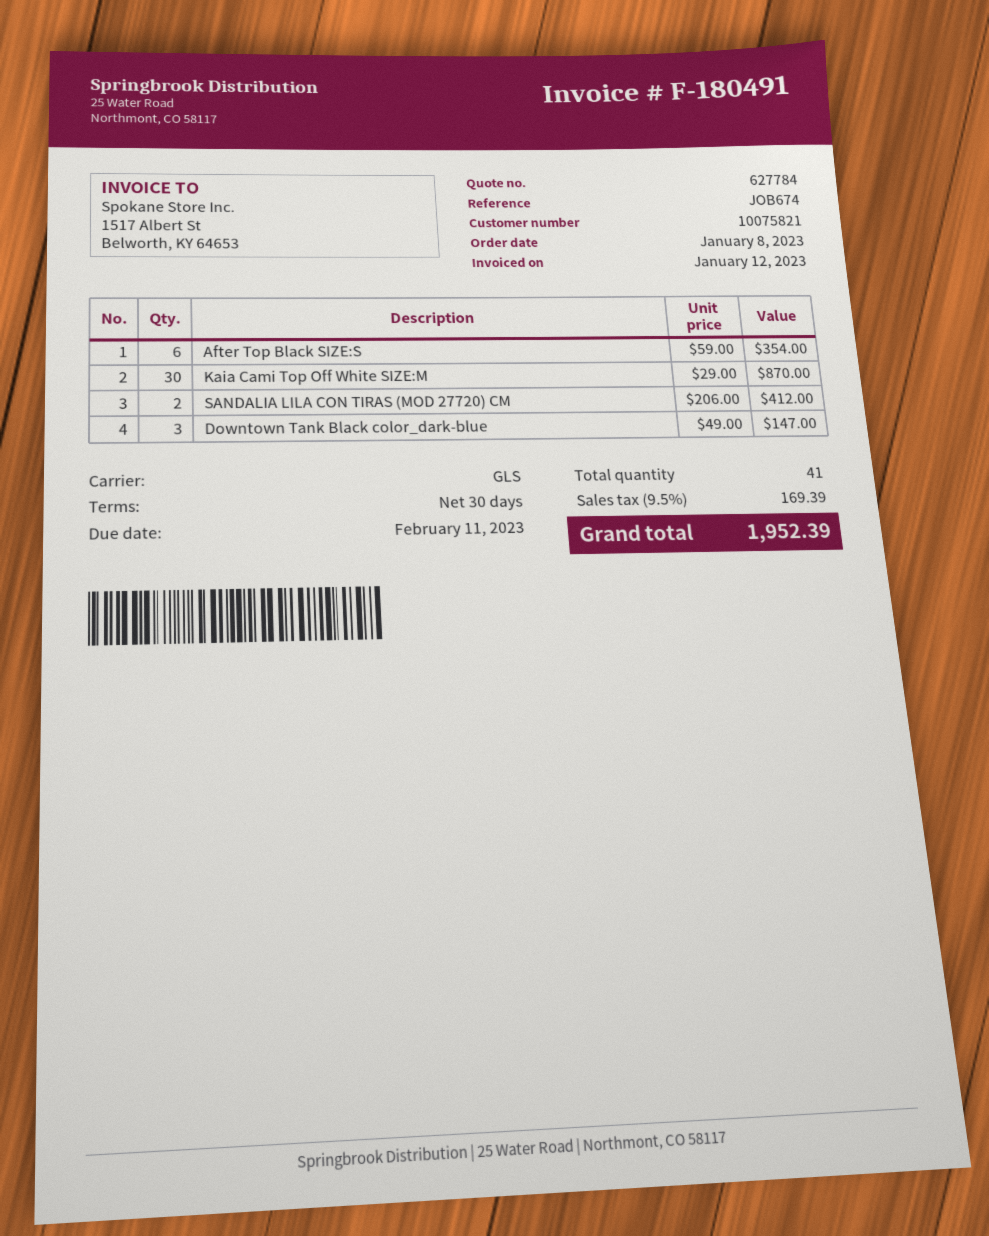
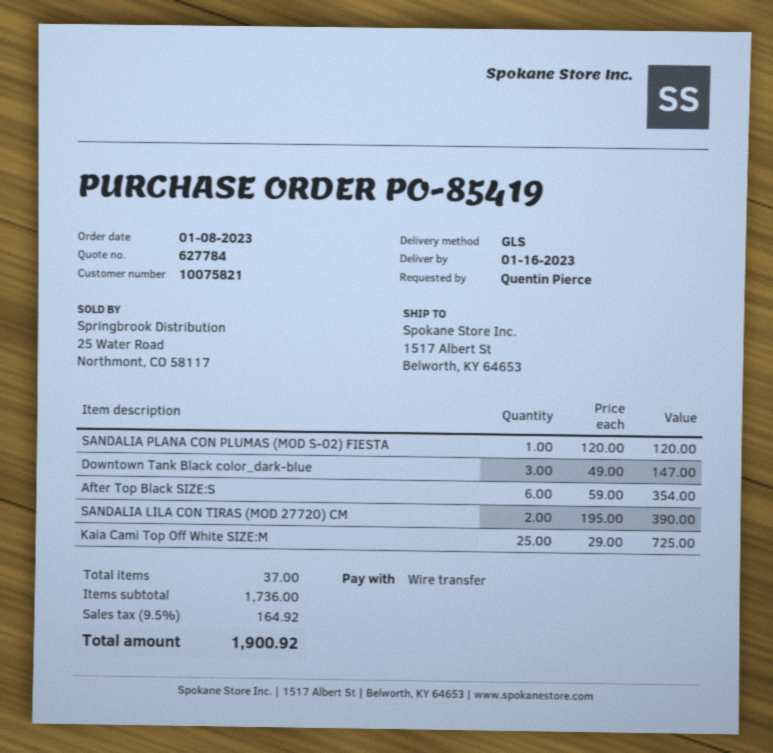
Kaia Cami Top Off White SIZE:M: 30 x 29.00 = 870.00 -> 25 x 29.00 = 725.00
SANDALIA LILA CON TIRAS (MOD 27720) CM: 2 x 206.00 = 412.00 -> 2 x 195.00 = 390.00
SANDALIA PLANA CON PLUMAS (MOD S-02) FIESTA: none -> 1 x 120.00 = 120.00
total quantity: 41 -> 37
tax: 9.5% = 169.39 -> 9.5% = 164.92
total: 1952.39 -> 1900.92

